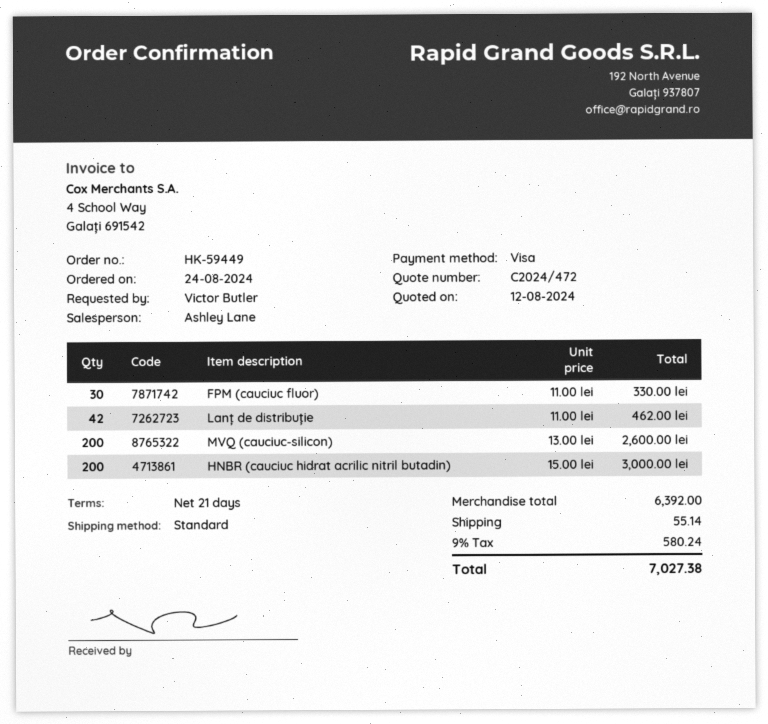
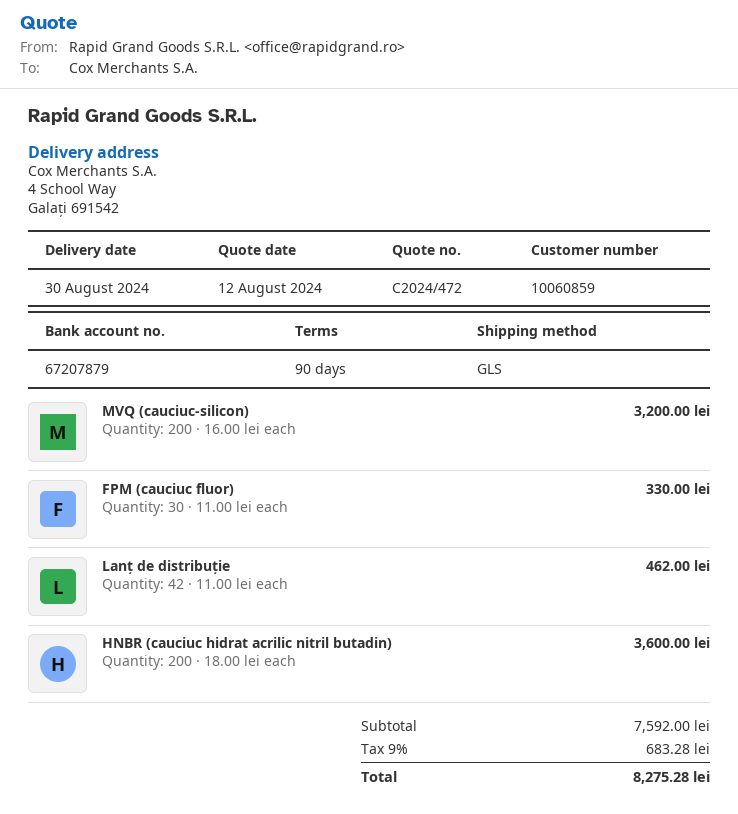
payment terms: 21 days -> 90 days
shipping method: standard -> GLS
MVQ (cauciuc-silicon): 200 x 13.00 = 2600.00 -> 200 x 16.00 = 3200.00
HNBR (cauciuc hidrat acrilic nitril butadin): 200 x 15.00 = 3000.00 -> 200 x 18.00 = 3600.00
subtotal: 6392.00 -> 7592.00
shipping: 55.14 -> none
tax: 9% = 580.24 -> 9% = 683.28
total: 7027.38 -> 8275.28

